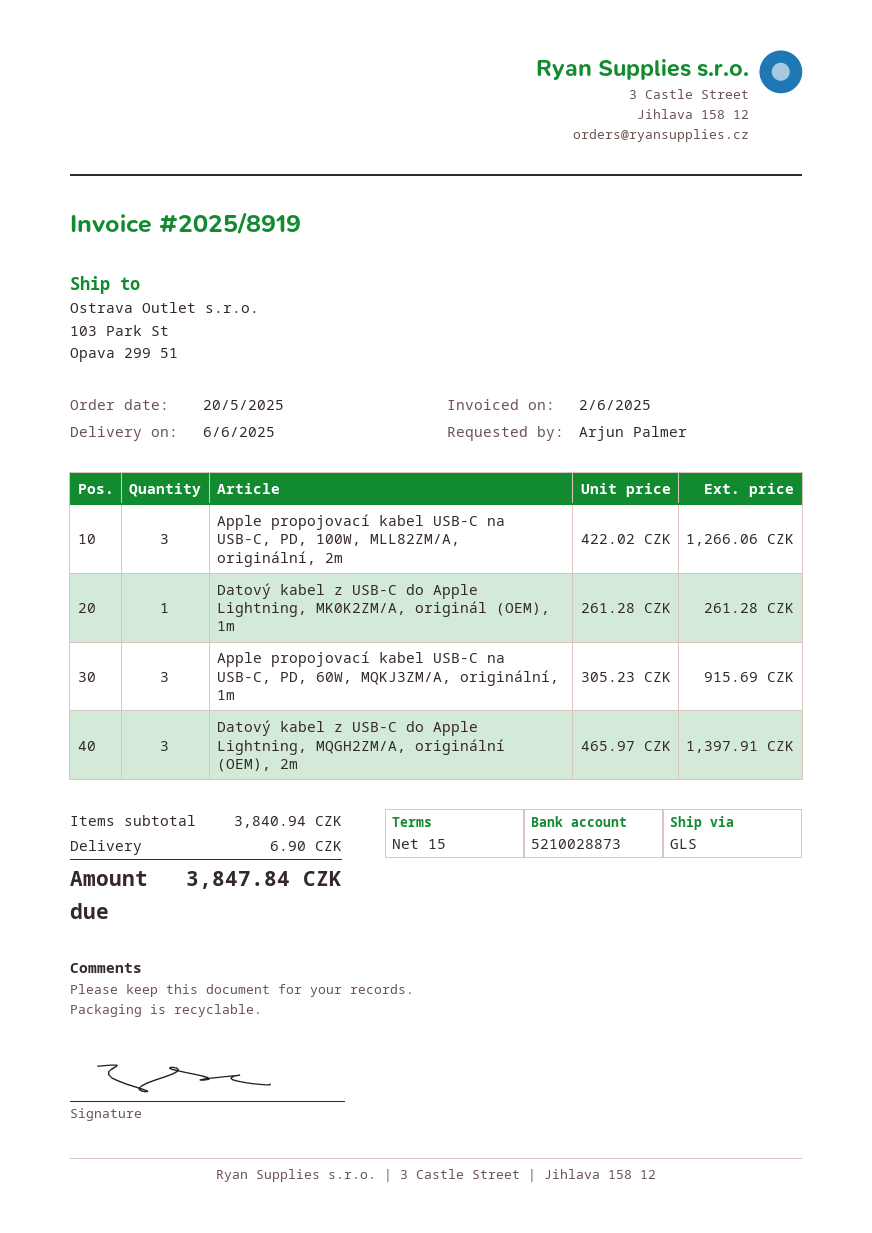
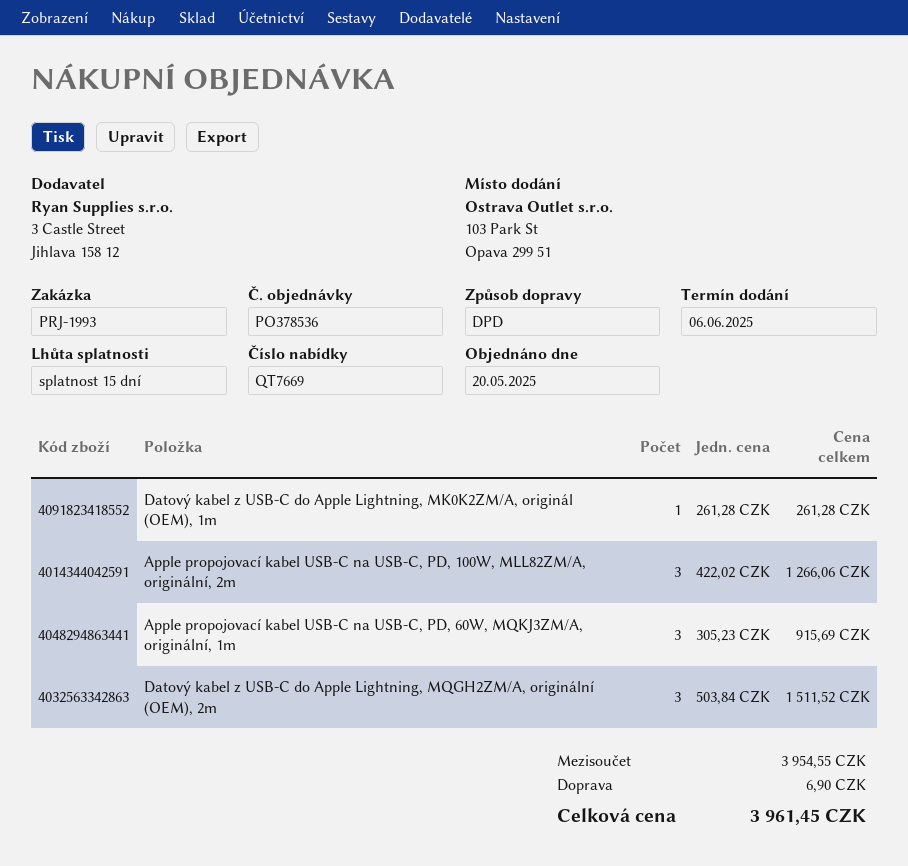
shipping method: GLS -> DPD
Datový kabel z USB-C do Apple Lightning, MQGH2ZM/A, originální (OEM), 2m: 3 x 465.97 = 1397.91 -> 3 x 503.84 = 1511.52
subtotal: 3840.94 -> 3954.55
total: 3847.84 -> 3961.45

